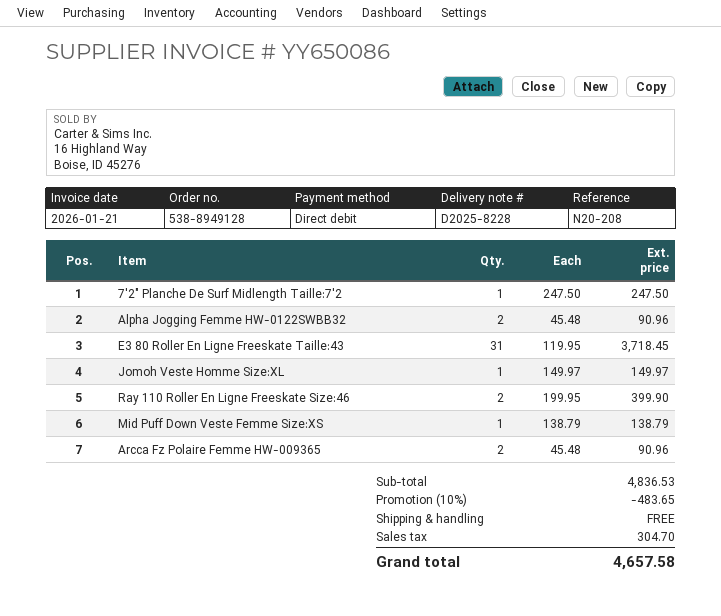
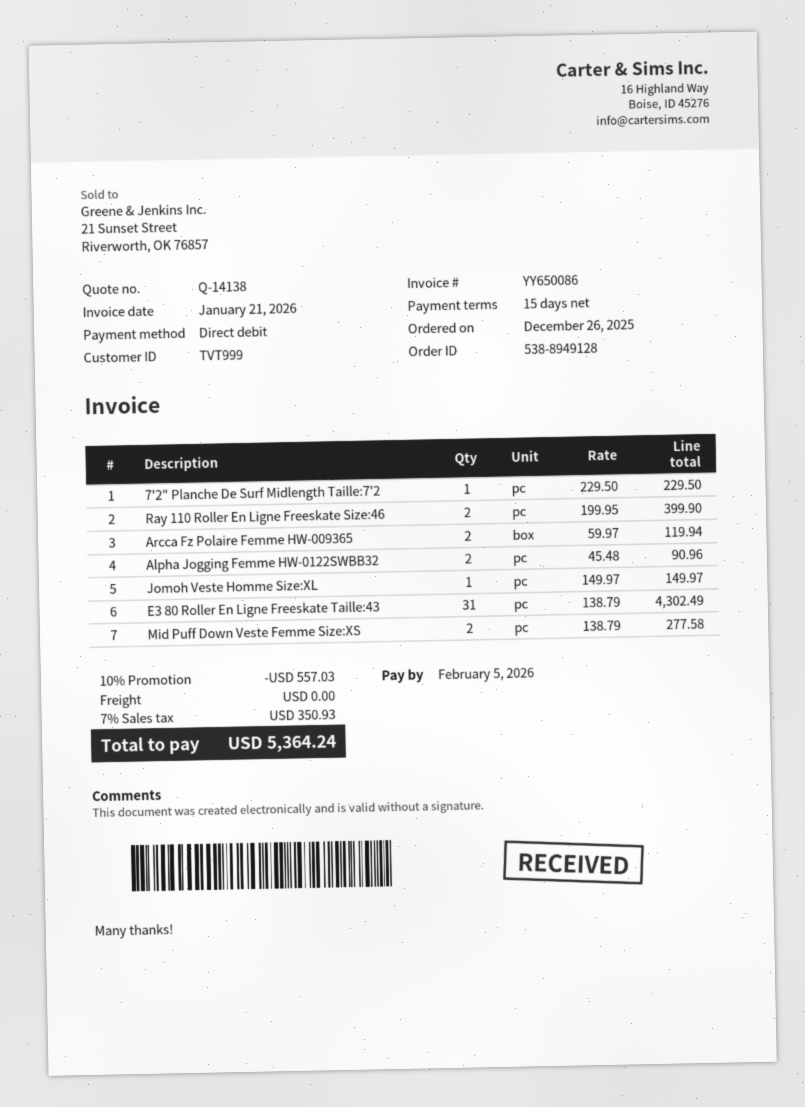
7'2" Planche De Surf Midlength Taille:7'2: 1 x 247.50 = 247.50 -> 1 x 229.50 = 229.50
E3 80 Roller En Ligne Freeskate Taille:43: 31 x 119.95 = 3718.45 -> 31 x 138.79 = 4302.49
Mid Puff Down Veste Femme Size:XS: 1 x 138.79 = 138.79 -> 2 x 138.79 = 277.58
Arcca Fz Polaire Femme HW-009365: 2 x 45.48 = 90.96 -> 2 x 59.97 = 119.94
discount: 10% = 483.65 -> 10% = 557.03
tax: 304.70 -> 350.93
total: 4657.58 -> 5364.24

